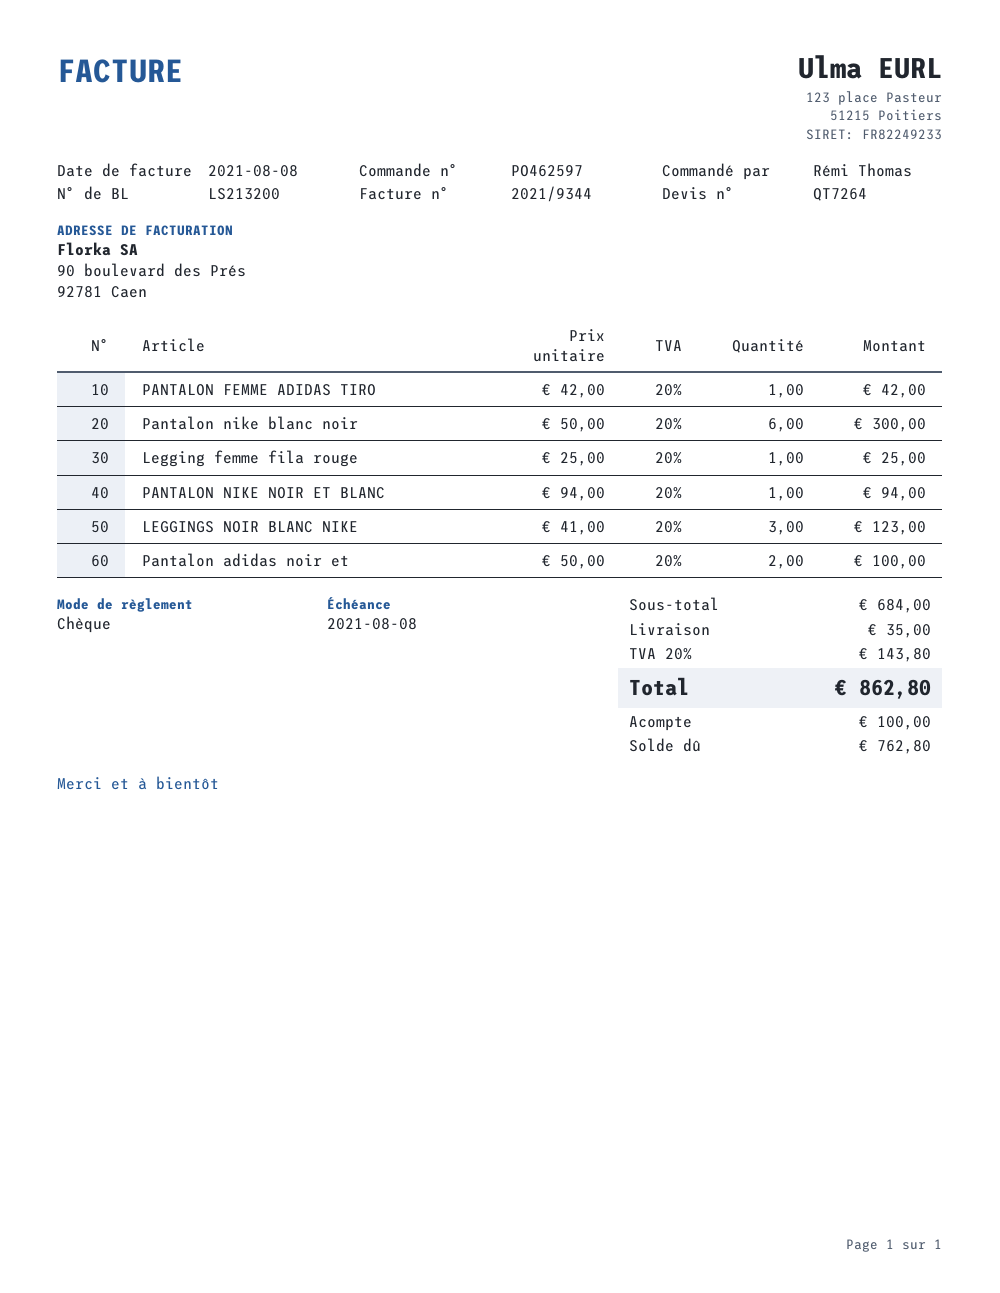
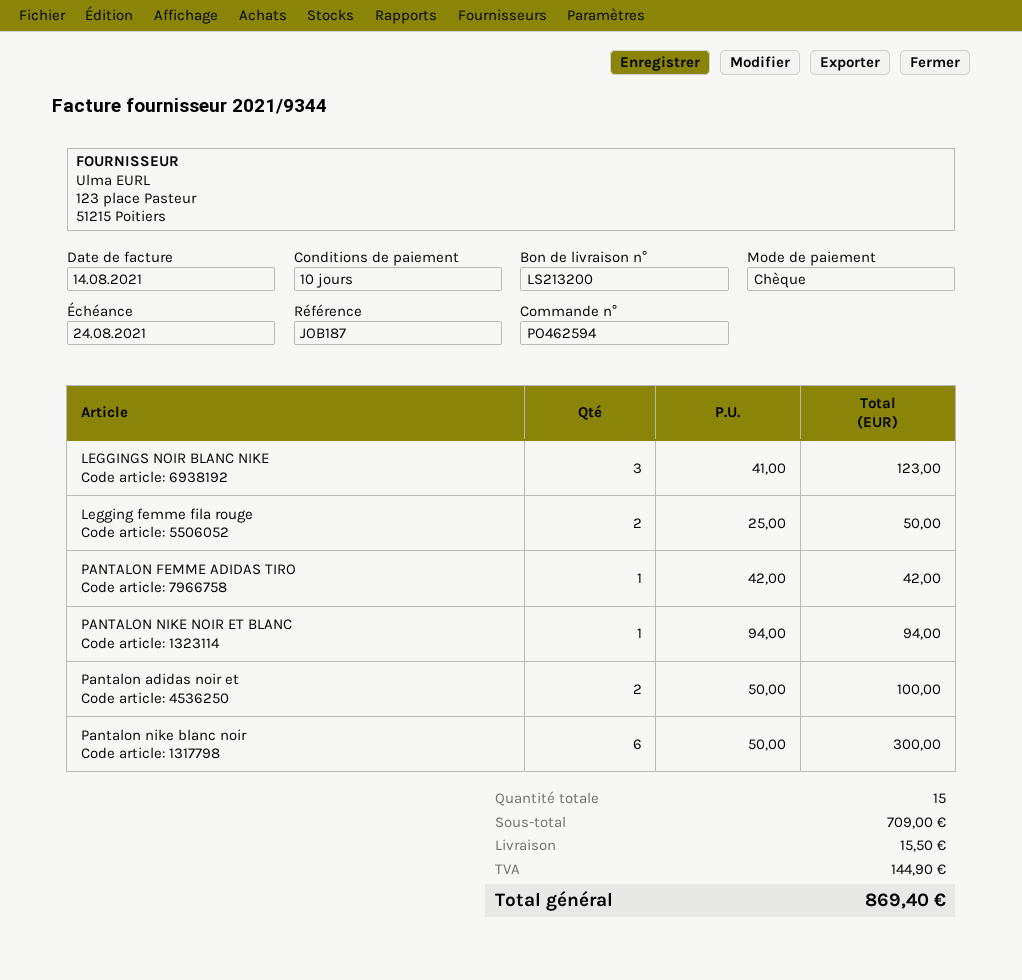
order number: PO462597 -> PO462594
invoice date: 2021-08-08 -> 2021-08-14
due date: 2021-08-08 -> 2021-08-24
Legging femme fila rouge: 1 x 25.00 = 25.00 -> 2 x 25.00 = 50.00
subtotal: 684.00 -> 709.00
shipping: 35.00 -> 15.50
tax: 143.80 -> 144.90
total: 862.80 -> 869.40

